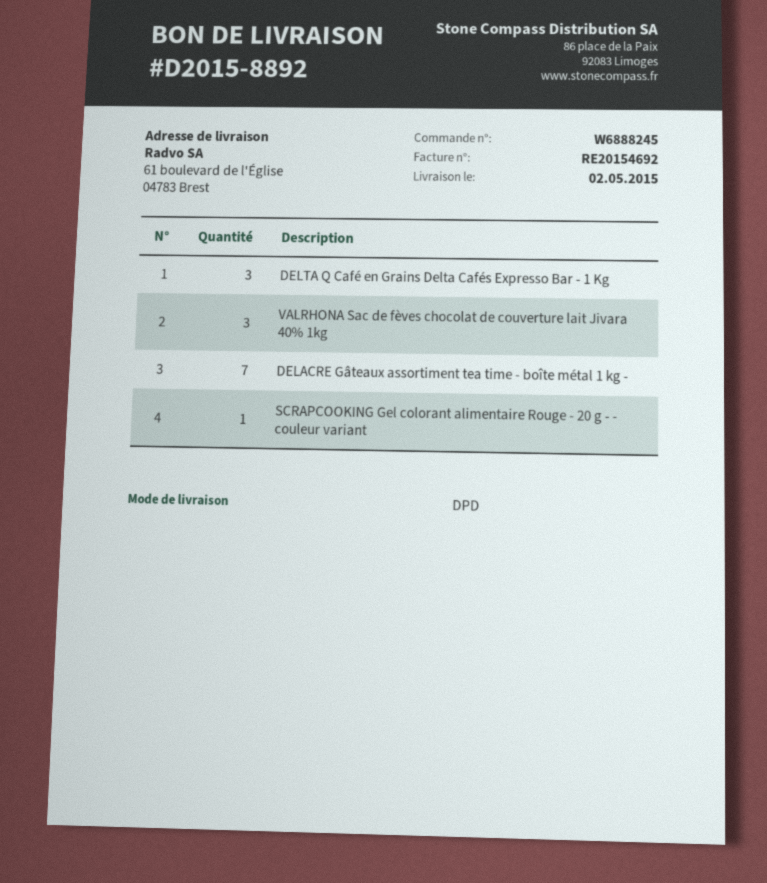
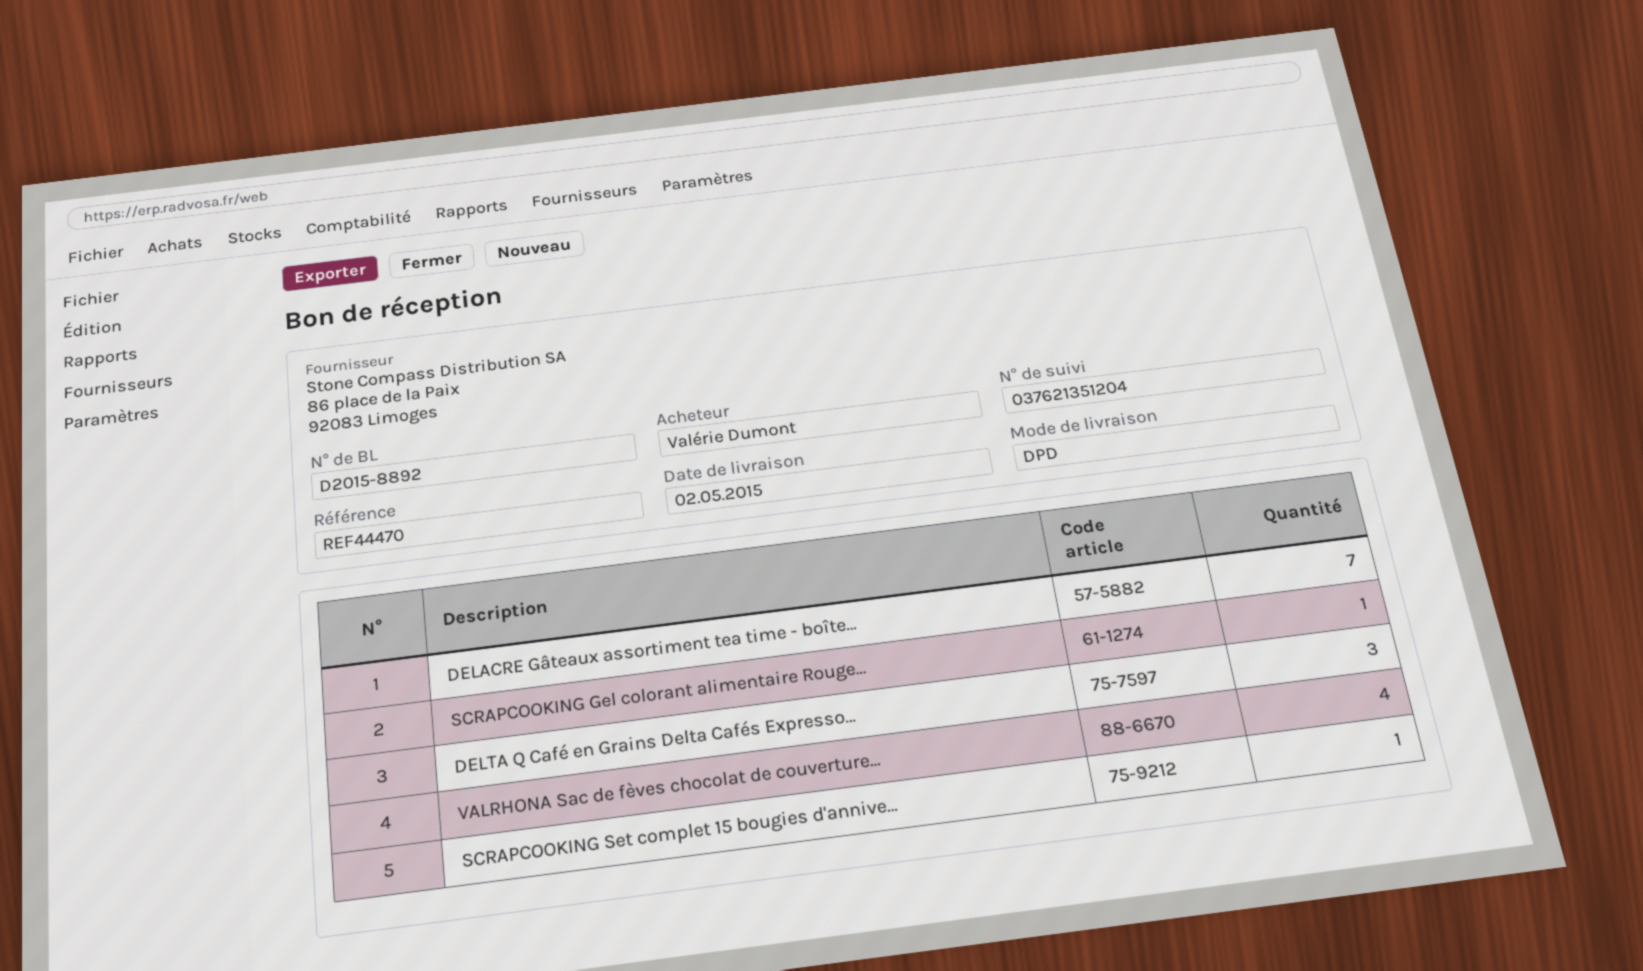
VALRHONA Sac de fèves chocolat de couverture lait Jivara 40% 1kg: 3 -> 4
SCRAPCOOKING Set complet 15 bougies d'annive...: none -> 1

